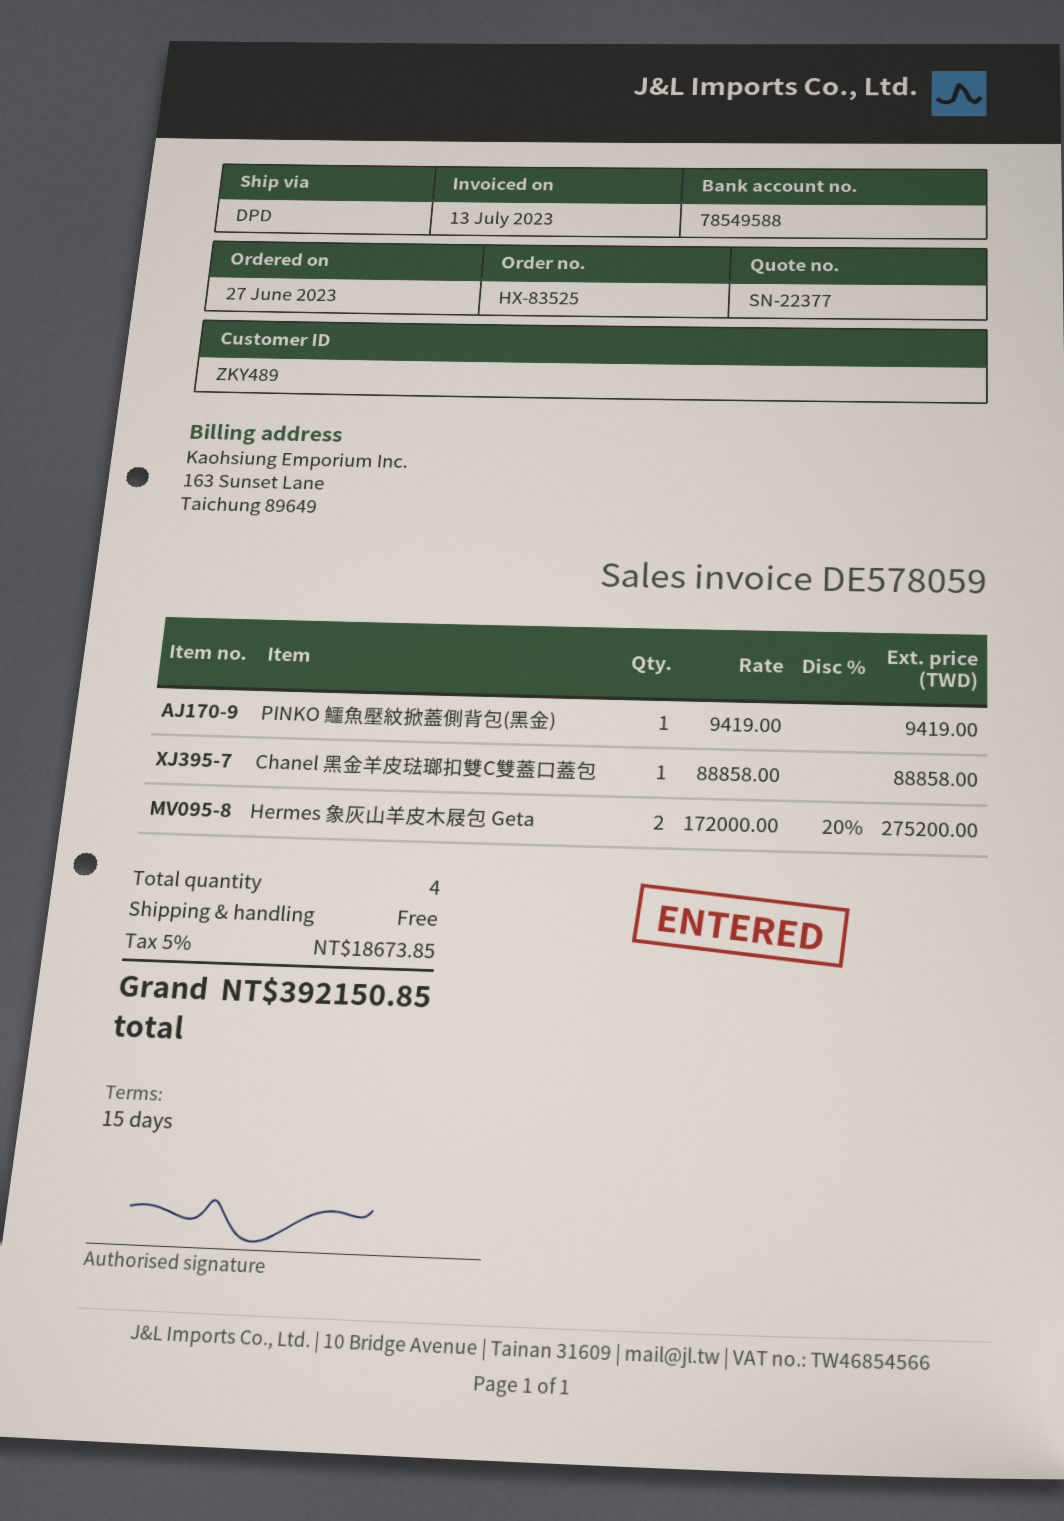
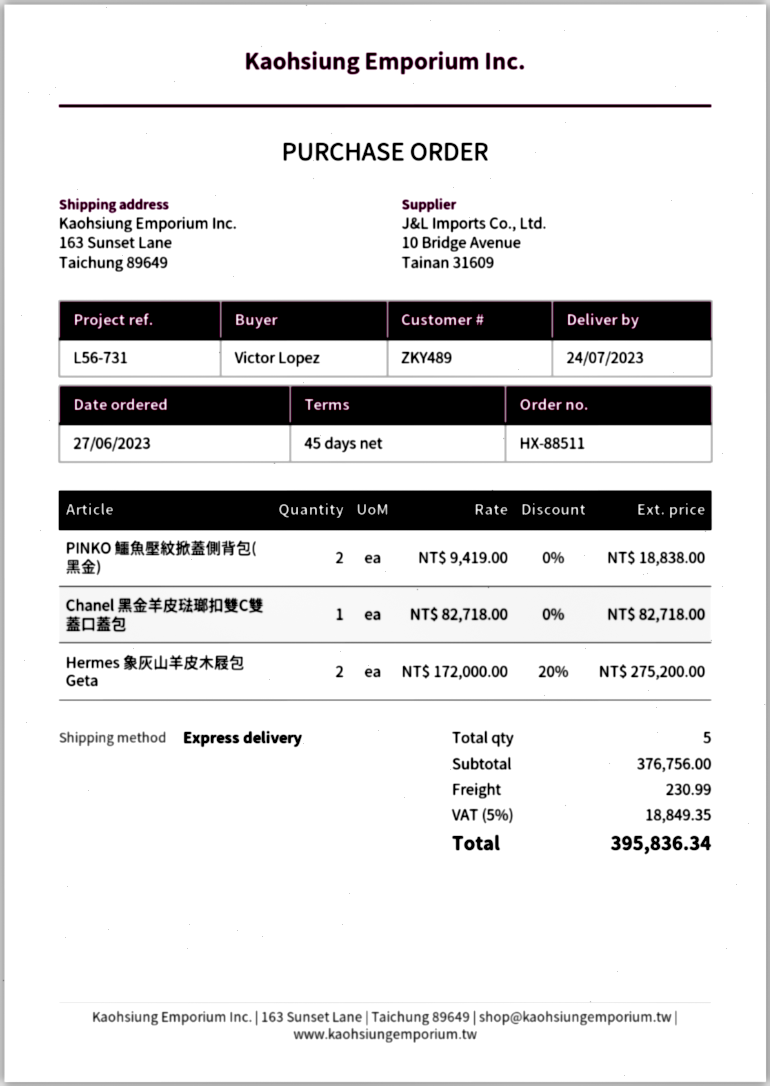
order number: HX-83525 -> HX-88511
payment terms: 15 days -> 45 days
shipping method: DPD -> express
PINKO 鱷魚壓紋掀蓋側背包(黑金): 1 x 9419.00 = 9419.00 -> 2 x 9419.00 = 18838.00
Chanel 黑金羊皮琺瑯扣雙C雙蓋口蓋包: 1 x 88858.00 = 88858.00 -> 1 x 82718.00 = 82718.00
total quantity: 4 -> 5
shipping: 0.00 -> 230.99
tax: 5% = 18673.85 -> 5% = 18849.35
total: 392150.85 -> 395836.34

